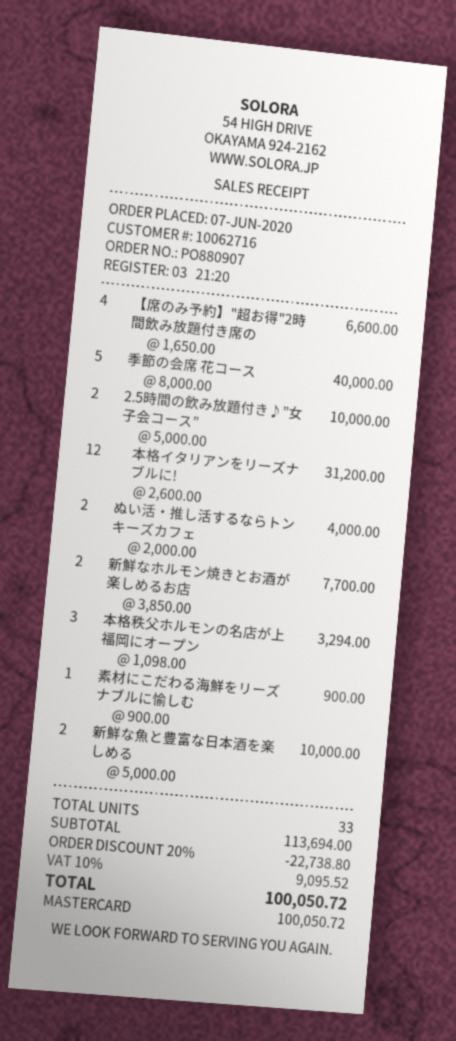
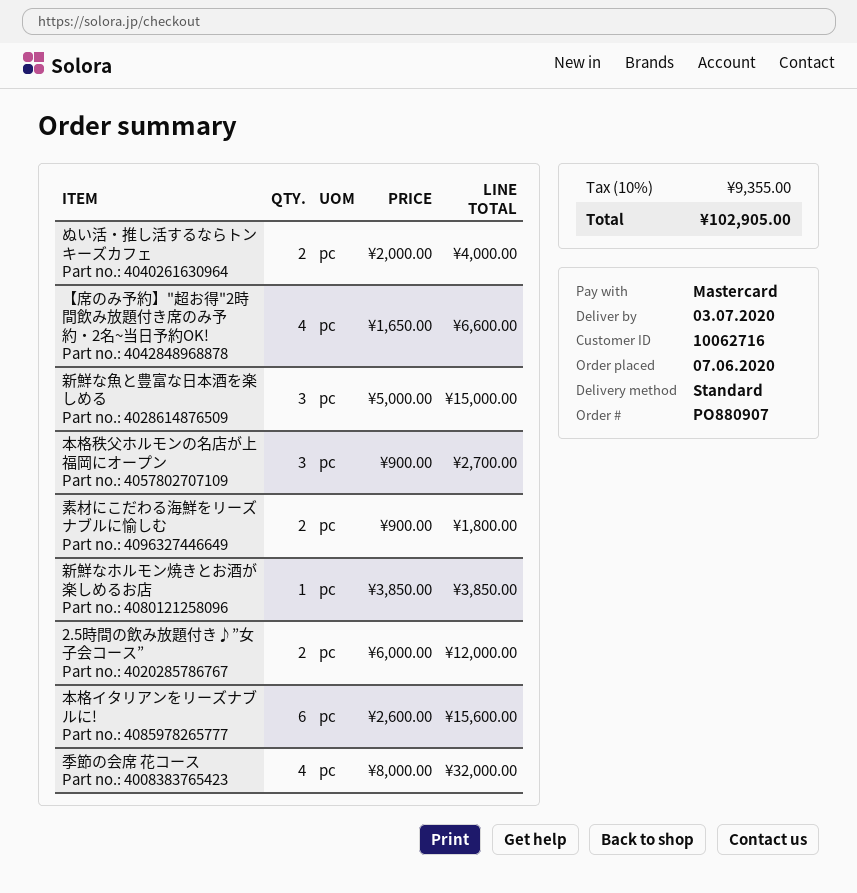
季節の会席 花コース: 5 x 8000.00 = 40000.00 -> 4 x 8000.00 = 32000.00
2.5時間の飲み放題付き♪”女子会コース”: 2 x 5000.00 = 10000.00 -> 2 x 6000.00 = 12000.00
本格イタリアンをリーズナブルに!: 12 x 2600.00 = 31200.00 -> 6 x 2600.00 = 15600.00
新鮮なホルモン焼きとお酒が楽しめるお店: 2 x 3850.00 = 7700.00 -> 1 x 3850.00 = 3850.00
本格秩父ホルモンの名店が上福岡にオープン: 3 x 1098.00 = 3294.00 -> 3 x 900.00 = 2700.00
素材にこだわる海鮮をリーズナブルに愉しむ: 1 x 900.00 = 900.00 -> 2 x 900.00 = 1800.00
新鮮な魚と豊富な日本酒を楽しめる: 2 x 5000.00 = 10000.00 -> 3 x 5000.00 = 15000.00
discount: 20% = 22738.80 -> none
tax: 10% = 9095.52 -> 10% = 9355.00
total: 100050.72 -> 102905.00

